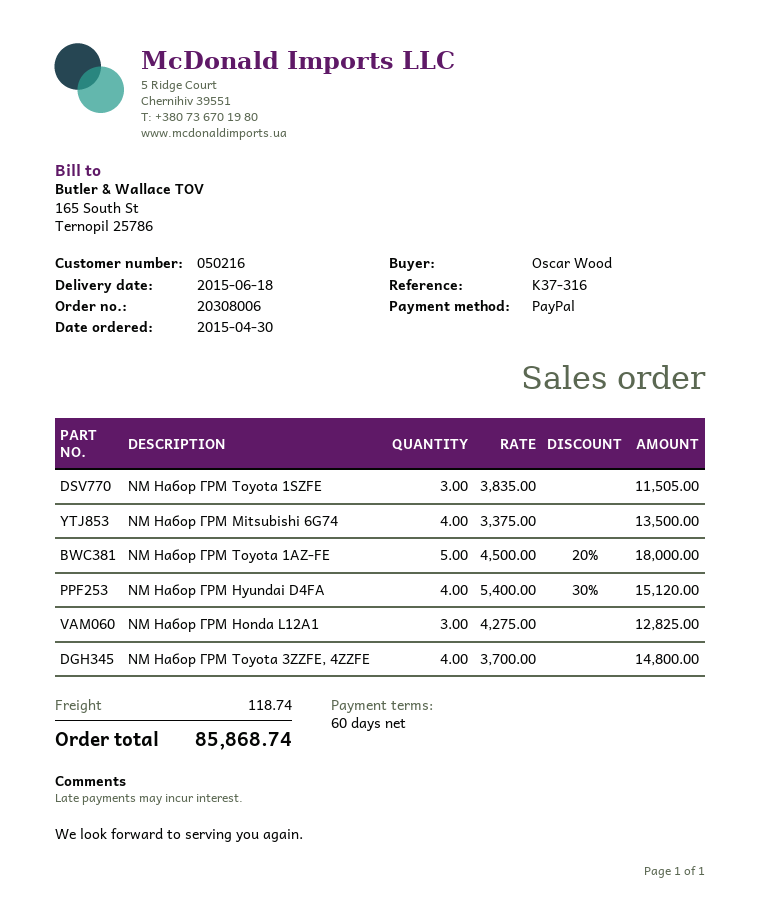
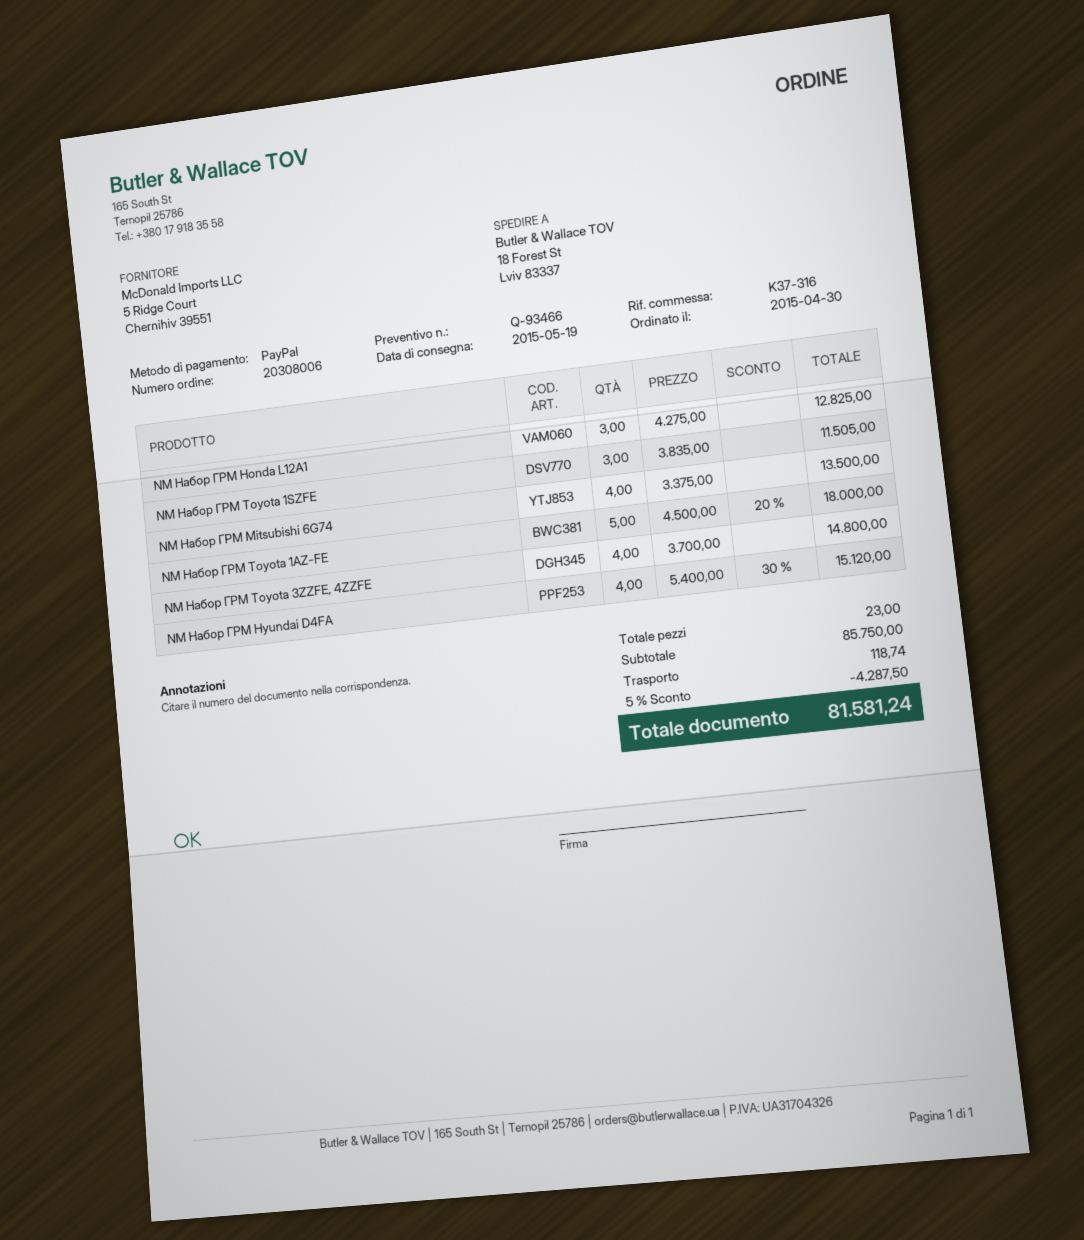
delivery date: 2015-06-18 -> 2015-05-19
discount: none -> 5% = 4287.50
total: 85868.74 -> 81581.24

